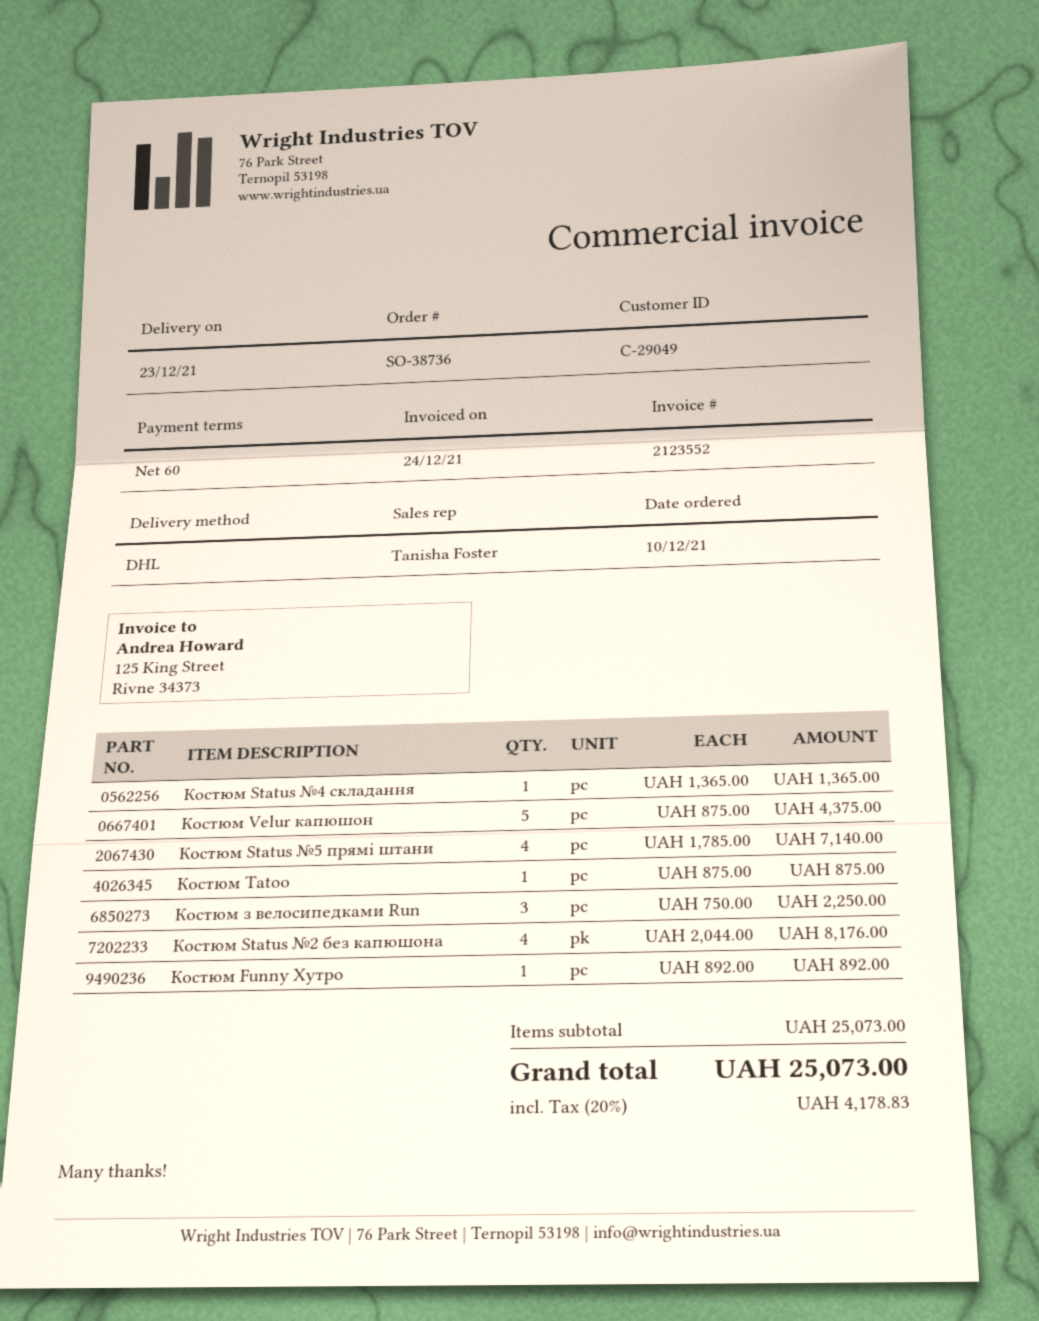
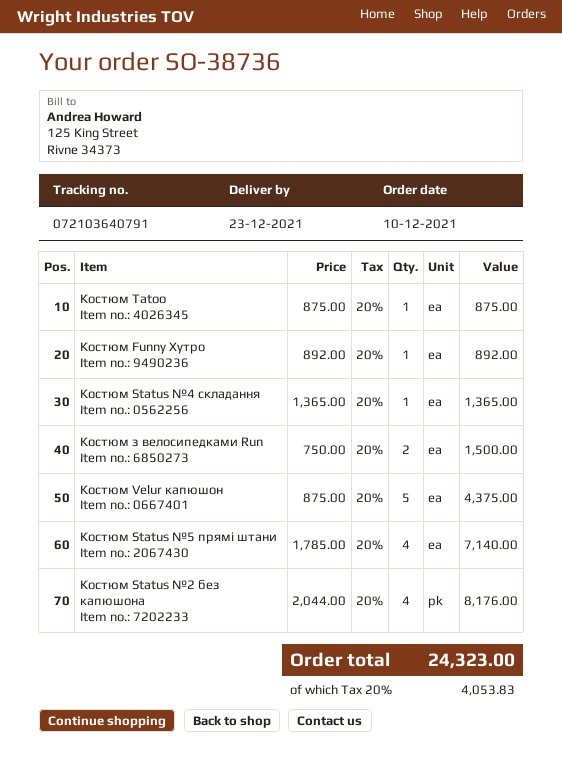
Костюм з велосипедками Run: 3 x 750.00 = 2250.00 -> 2 x 750.00 = 1500.00
tax: 20% = 4178.83 -> 20% = 4053.83
total: 25073.00 -> 24323.00

